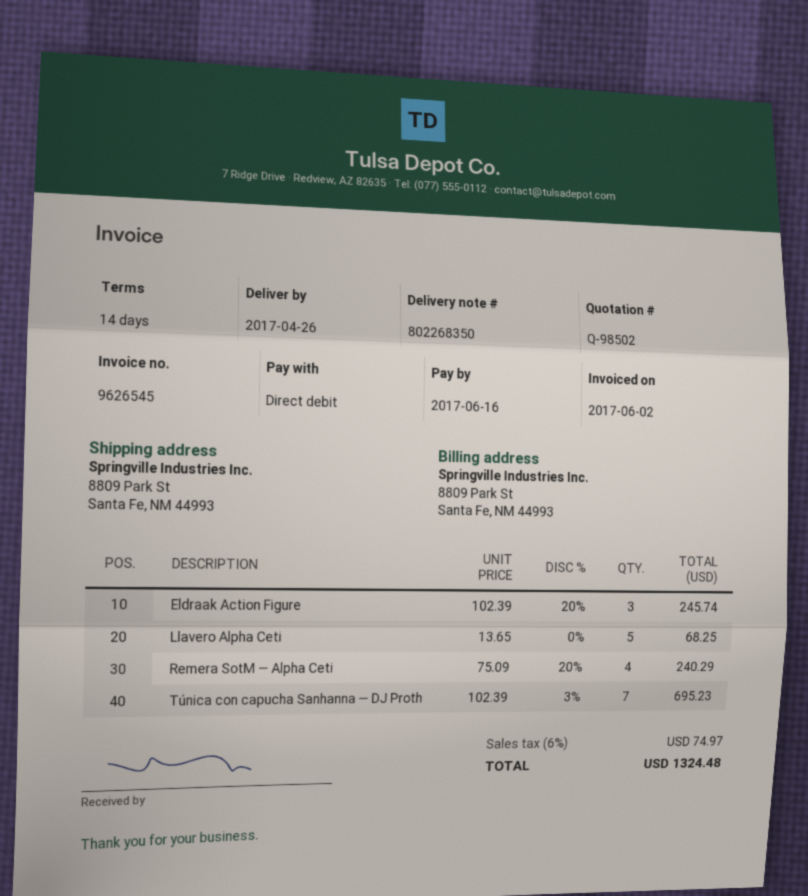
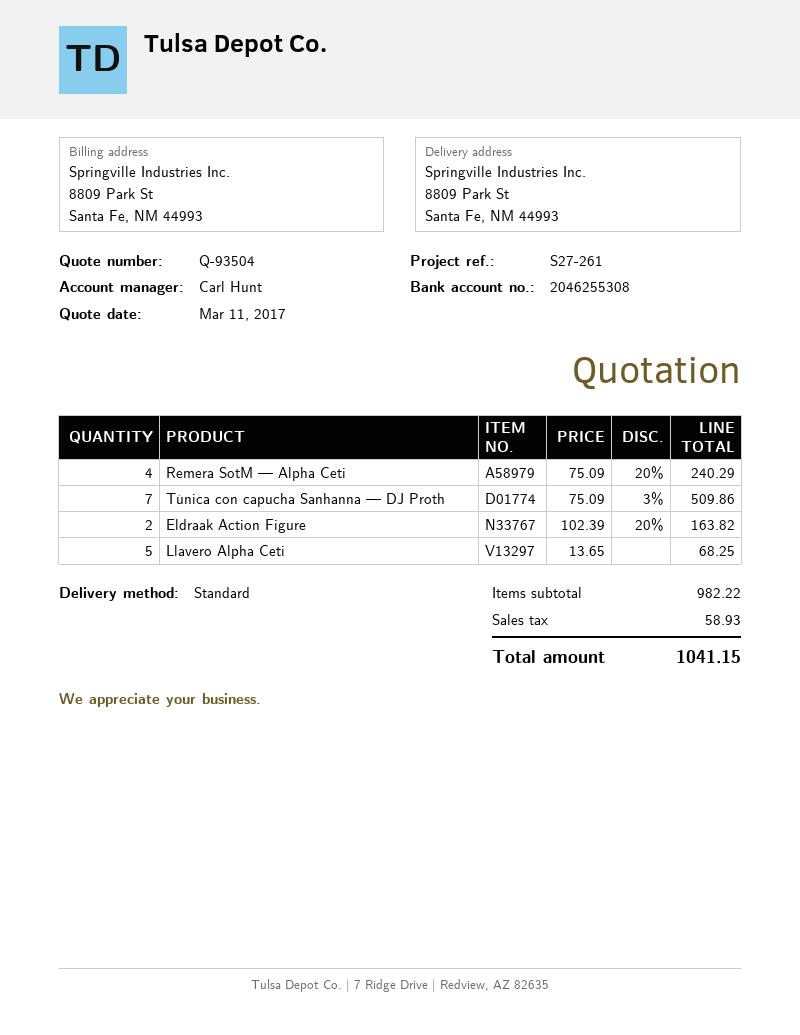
quote number: Q-98502 -> Q-93504
Eldraak Action Figure: 3 x 102.39 - 20% = 245.74 -> 2 x 102.39 - 20% = 163.82
Túnica con capucha Sanhanna — DJ Proth: 7 x 102.39 - 3% = 695.23 -> 7 x 75.09 - 3% = 509.86
tax: 74.97 -> 58.93
total: 1324.48 -> 1041.15

